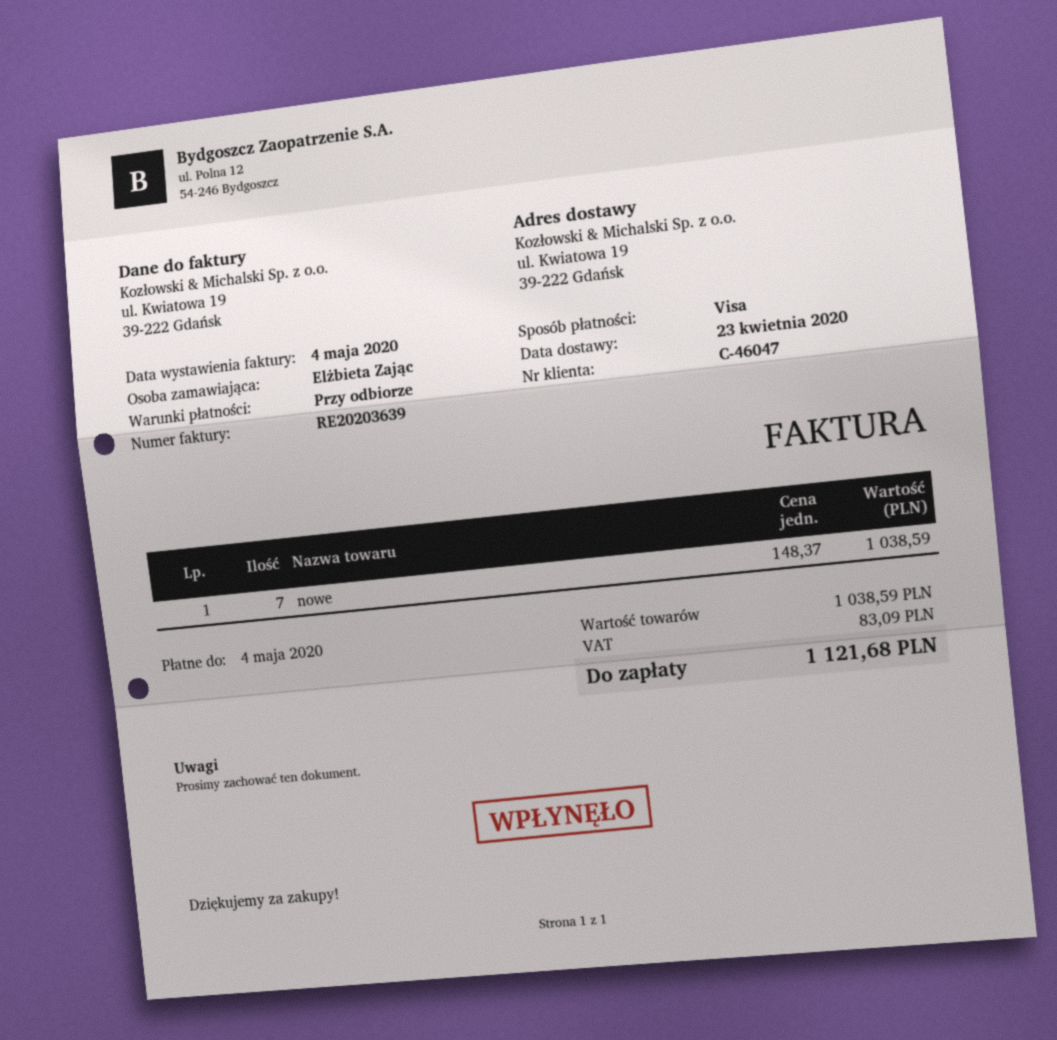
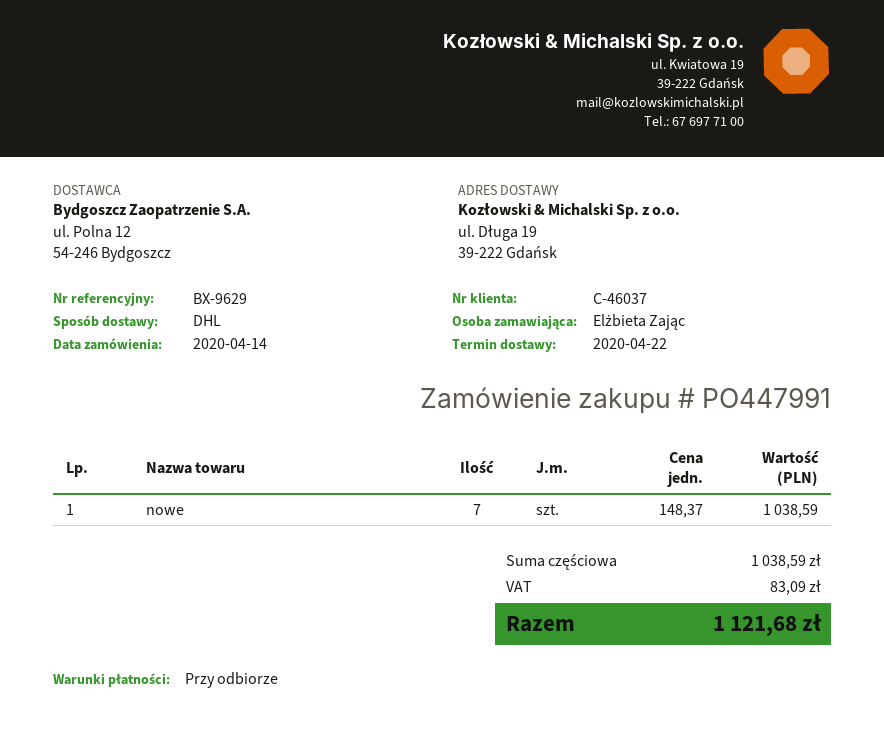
delivery date: 2020-04-23 -> 2020-04-22
customer number: C-46047 -> C-46037
ship to: ul. Kwiatowa 19, 39-222 Gdańsk -> ul. Długa 19, 39-222 Gdańsk

